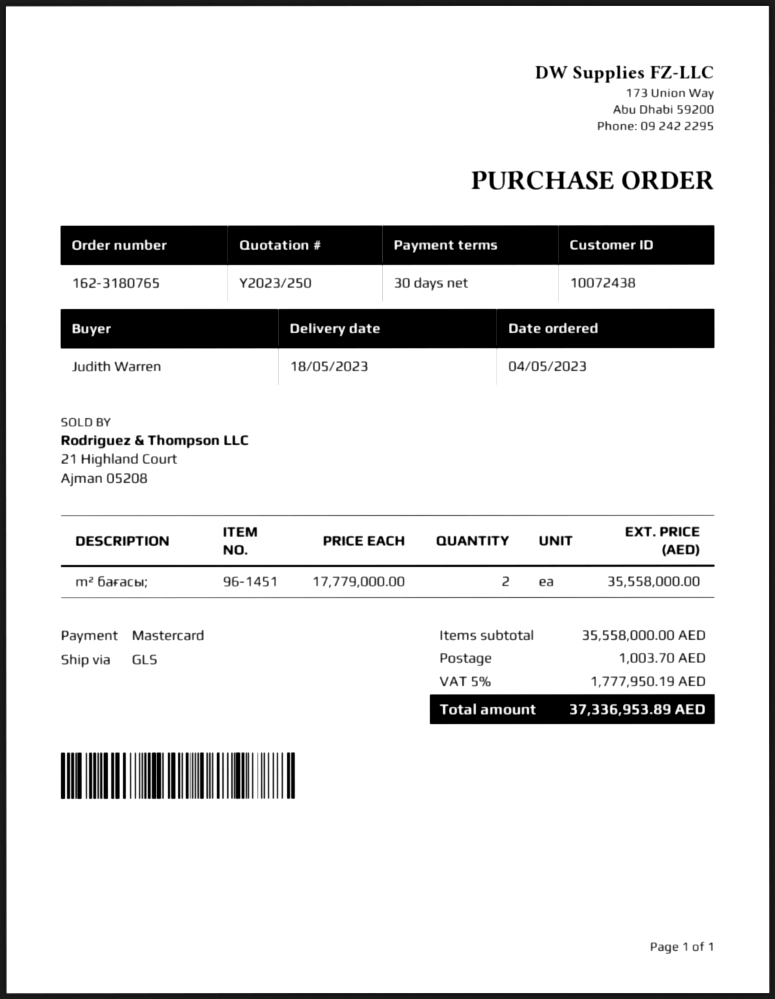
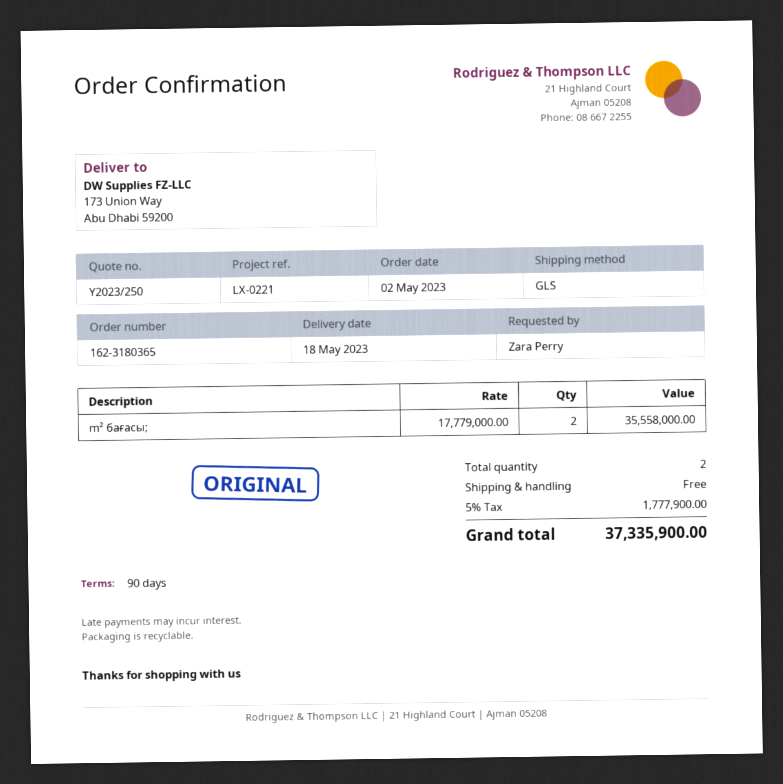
order number: 162-3180765 -> 162-3180365
order date: 2023-05-04 -> 2023-05-02
payment terms: 30 days -> 90 days
ordered by: Judith Warren -> Zara Perry
shipping: 1003.70 -> 0.00
tax: 5% = 1777950.19 -> 5% = 1777900.00
total: 37336953.89 -> 37335900.00

